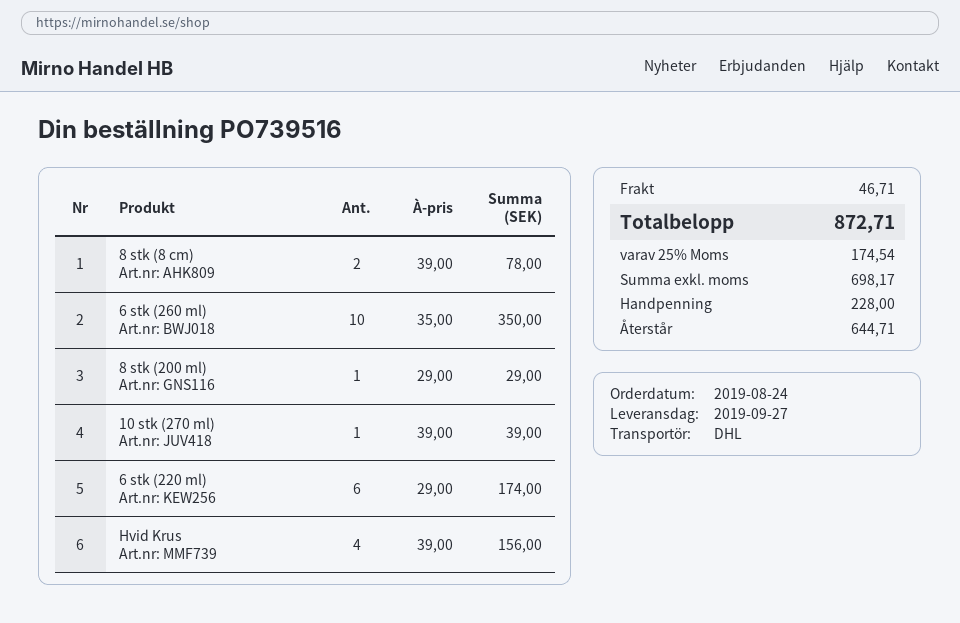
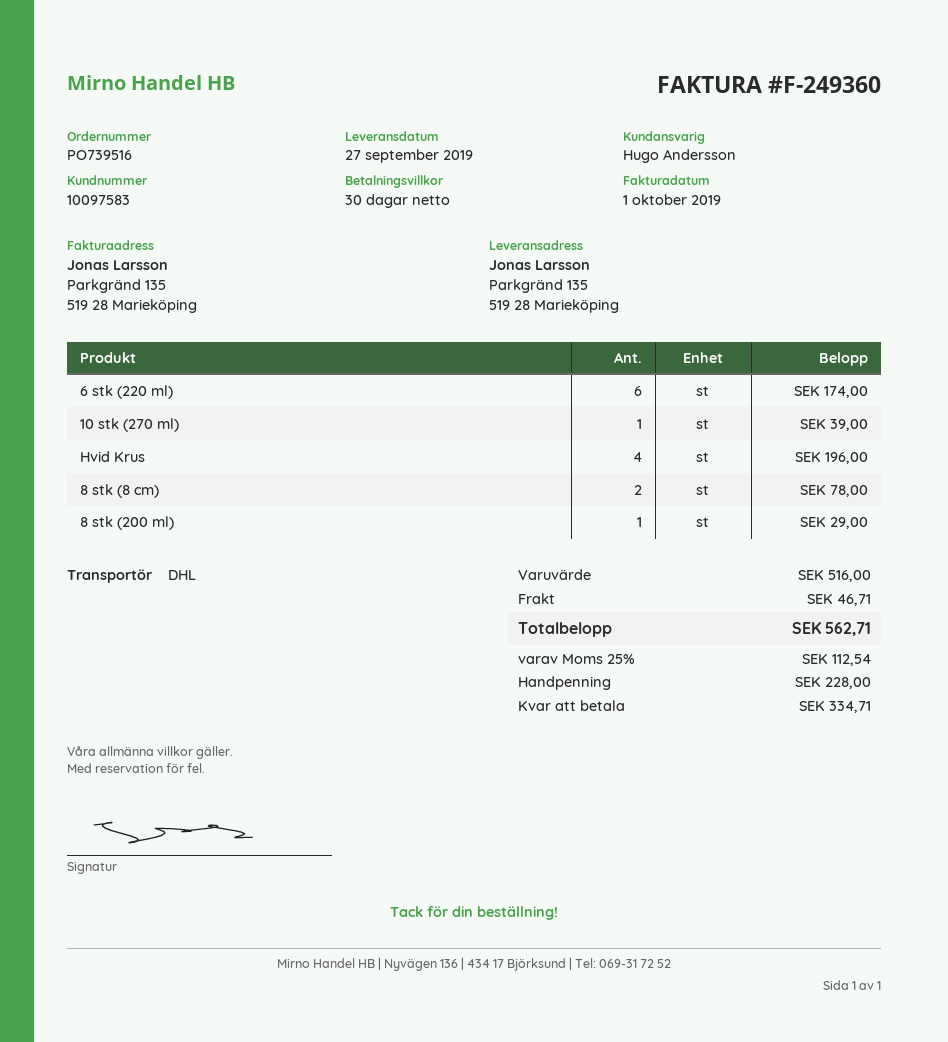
6 stk (260 ml): 10 for 350.00 -> none
Hvid Krus: 4 for 156.00 -> 4 for 196.00
tax: 25% = 174.54 -> 25% = 112.54
total: 872.71 -> 562.71
balance: 644.71 -> 334.71

